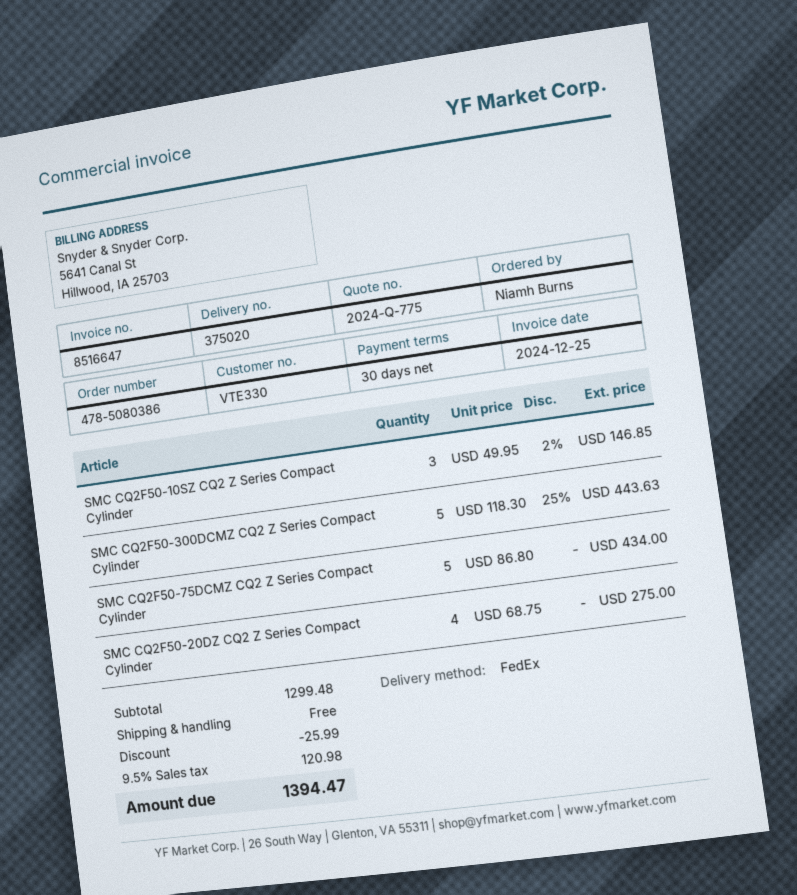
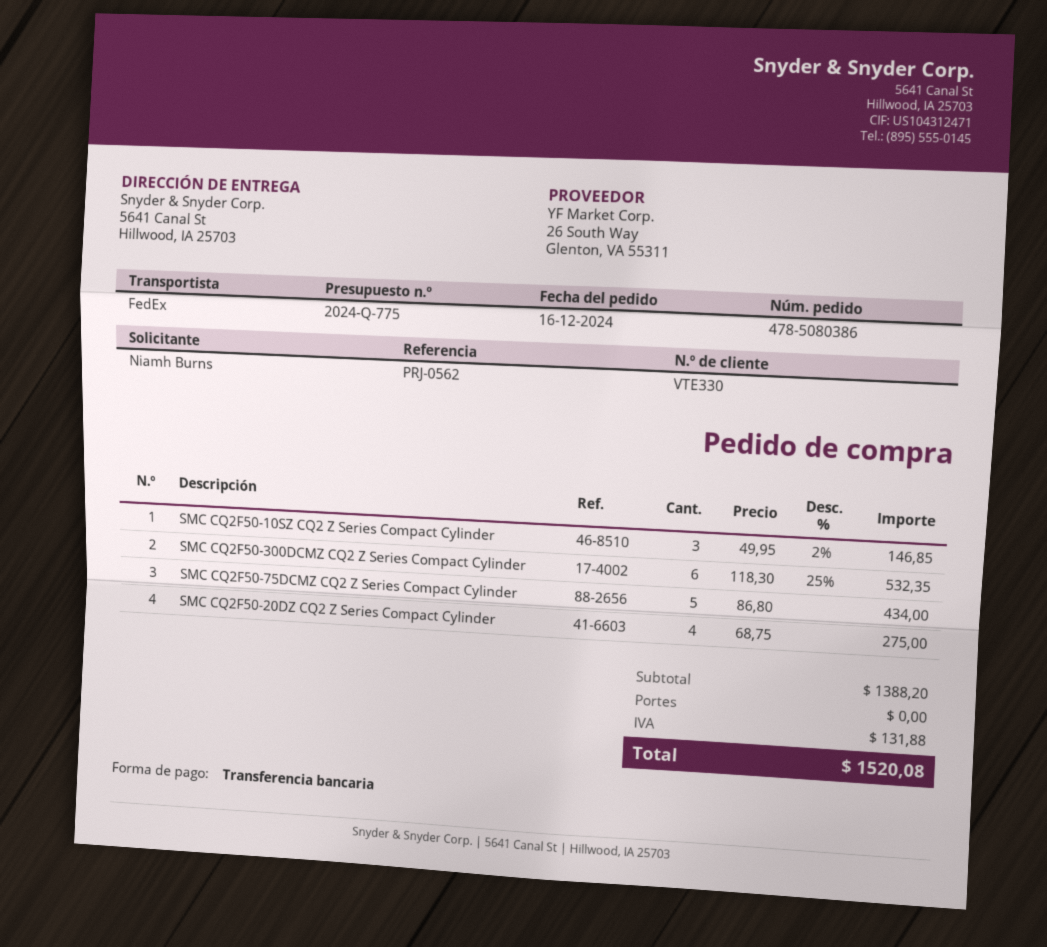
SMC CQ2F50-300DCMZ CQ2 Z Series Compact Cylinder: 5 x 118.30 - 25% = 443.63 -> 6 x 118.30 - 25% = 532.35
subtotal: 1299.48 -> 1388.20
discount: 25.99 -> none
tax: 120.98 -> 131.88
total: 1394.47 -> 1520.08

